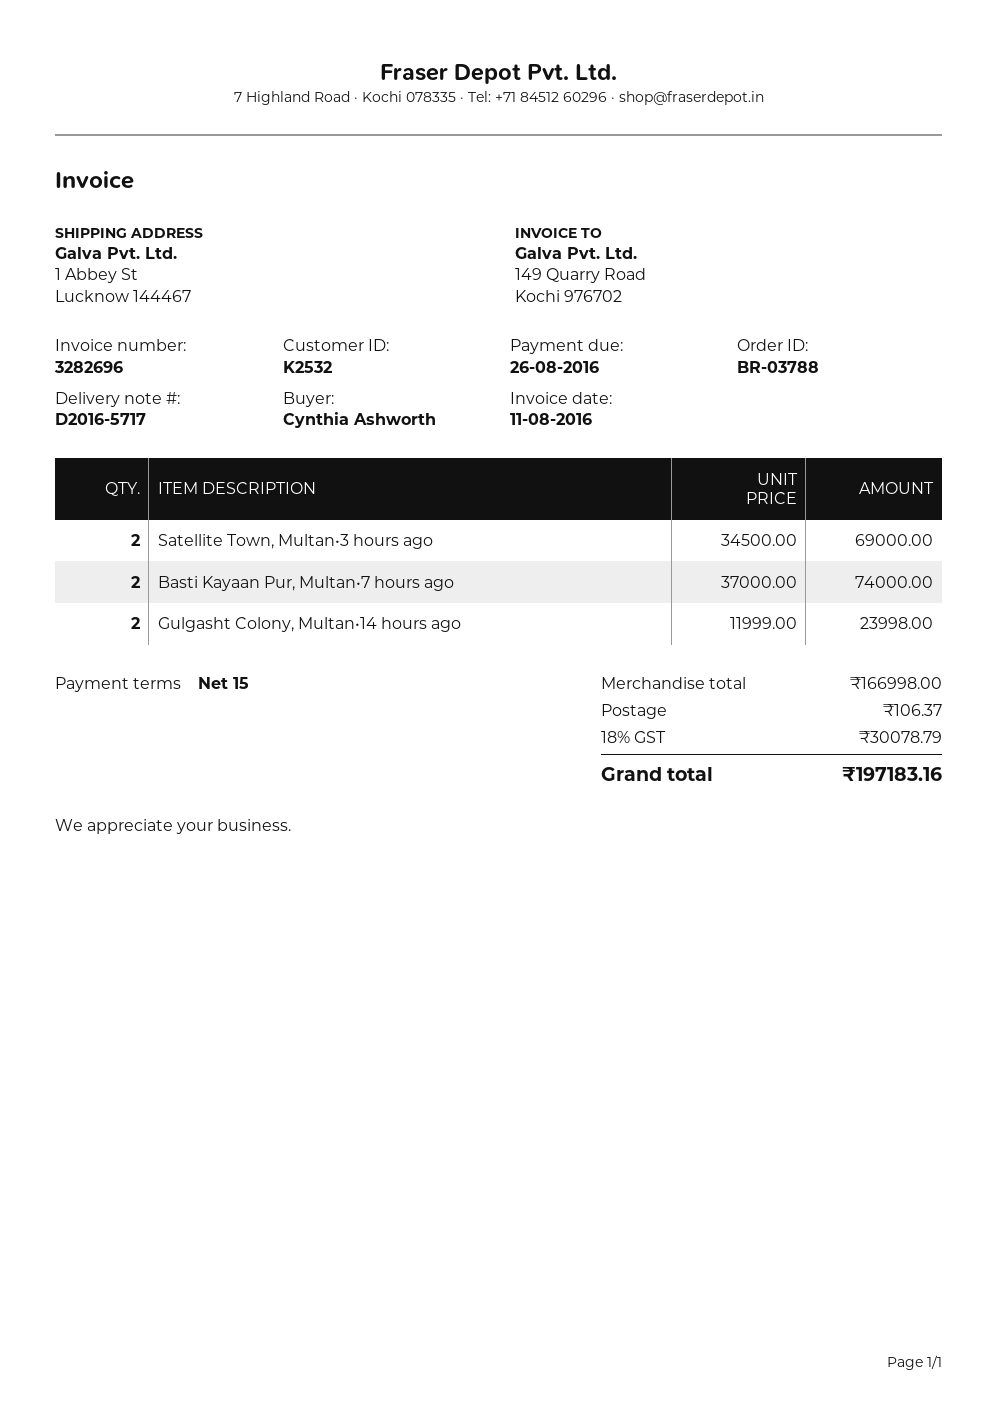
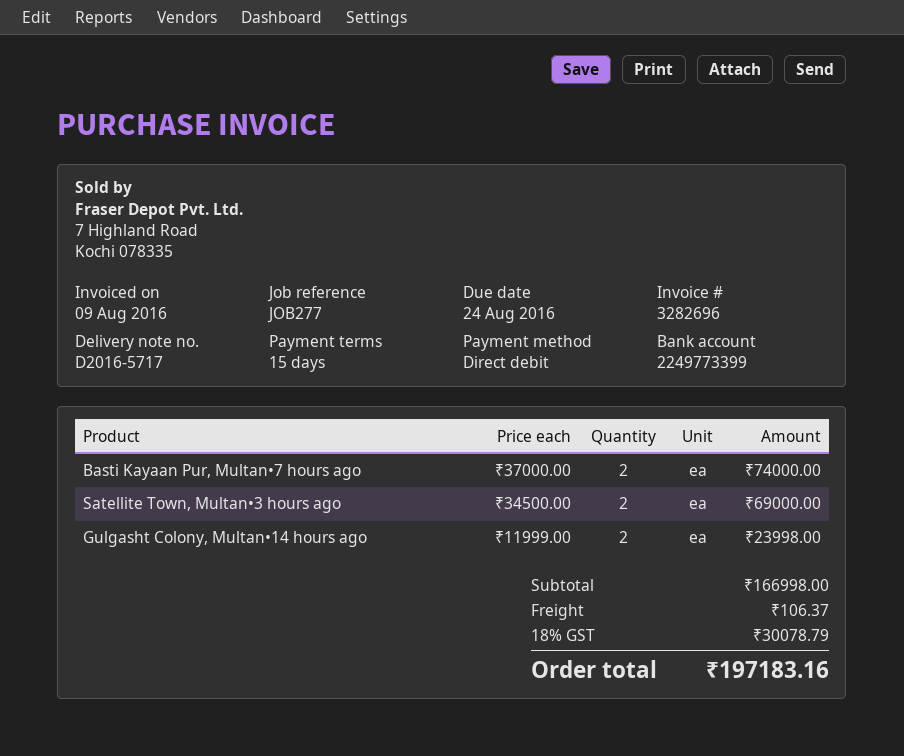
invoice date: 2016-08-11 -> 2016-08-09
due date: 2016-08-26 -> 2016-08-24

